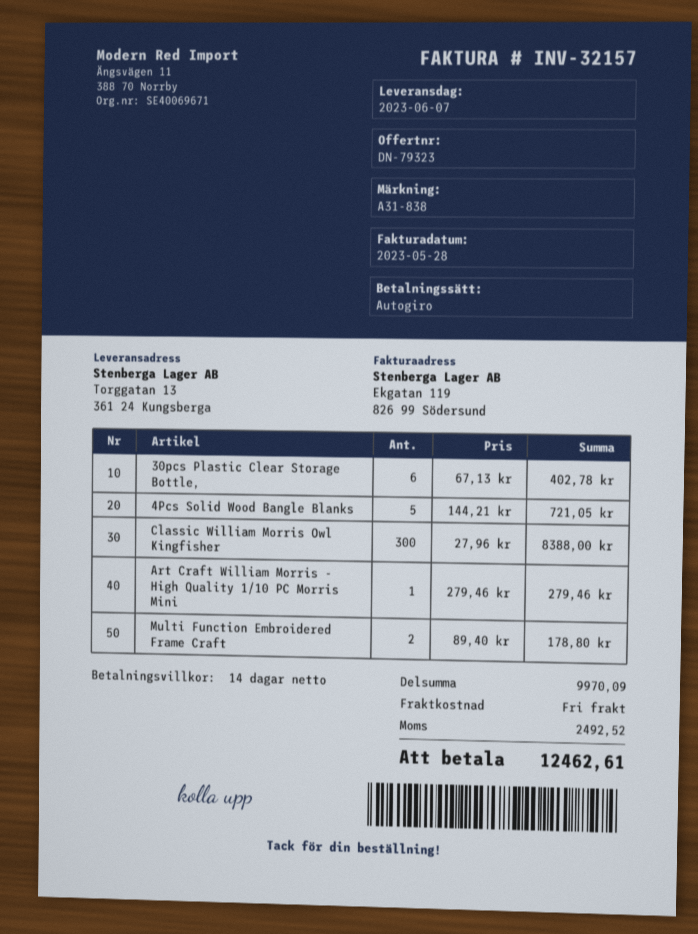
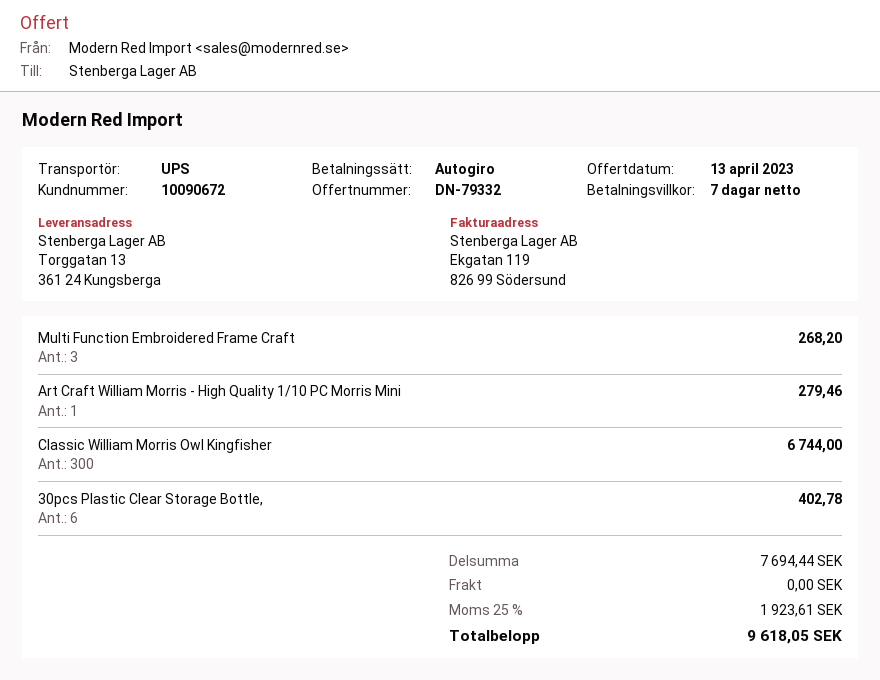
quote number: DN-79323 -> DN-79332
payment terms: 14 days -> 7 days
4Pcs Solid Wood Bangle Blanks: 5 for 721.05 -> none
Classic William Morris Owl Kingfisher: 300 for 8388.00 -> 300 for 6744.00
Multi Function Embroidered Frame Craft: 2 for 178.80 -> 3 for 268.20
subtotal: 9970.09 -> 7694.44
tax: 2492.52 -> 1923.61
total: 12462.61 -> 9618.05

